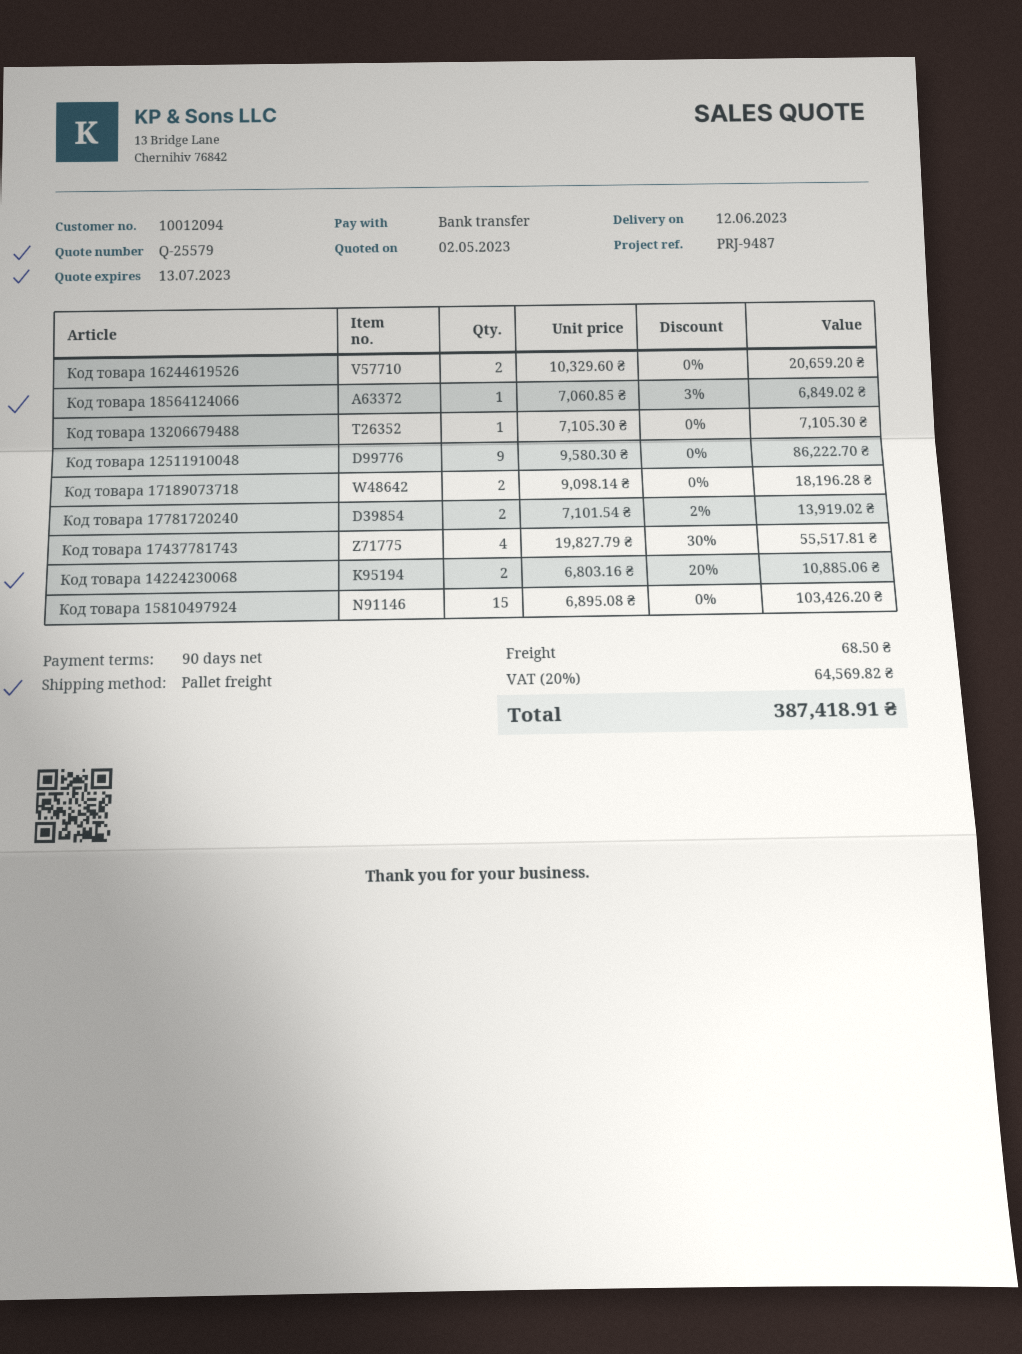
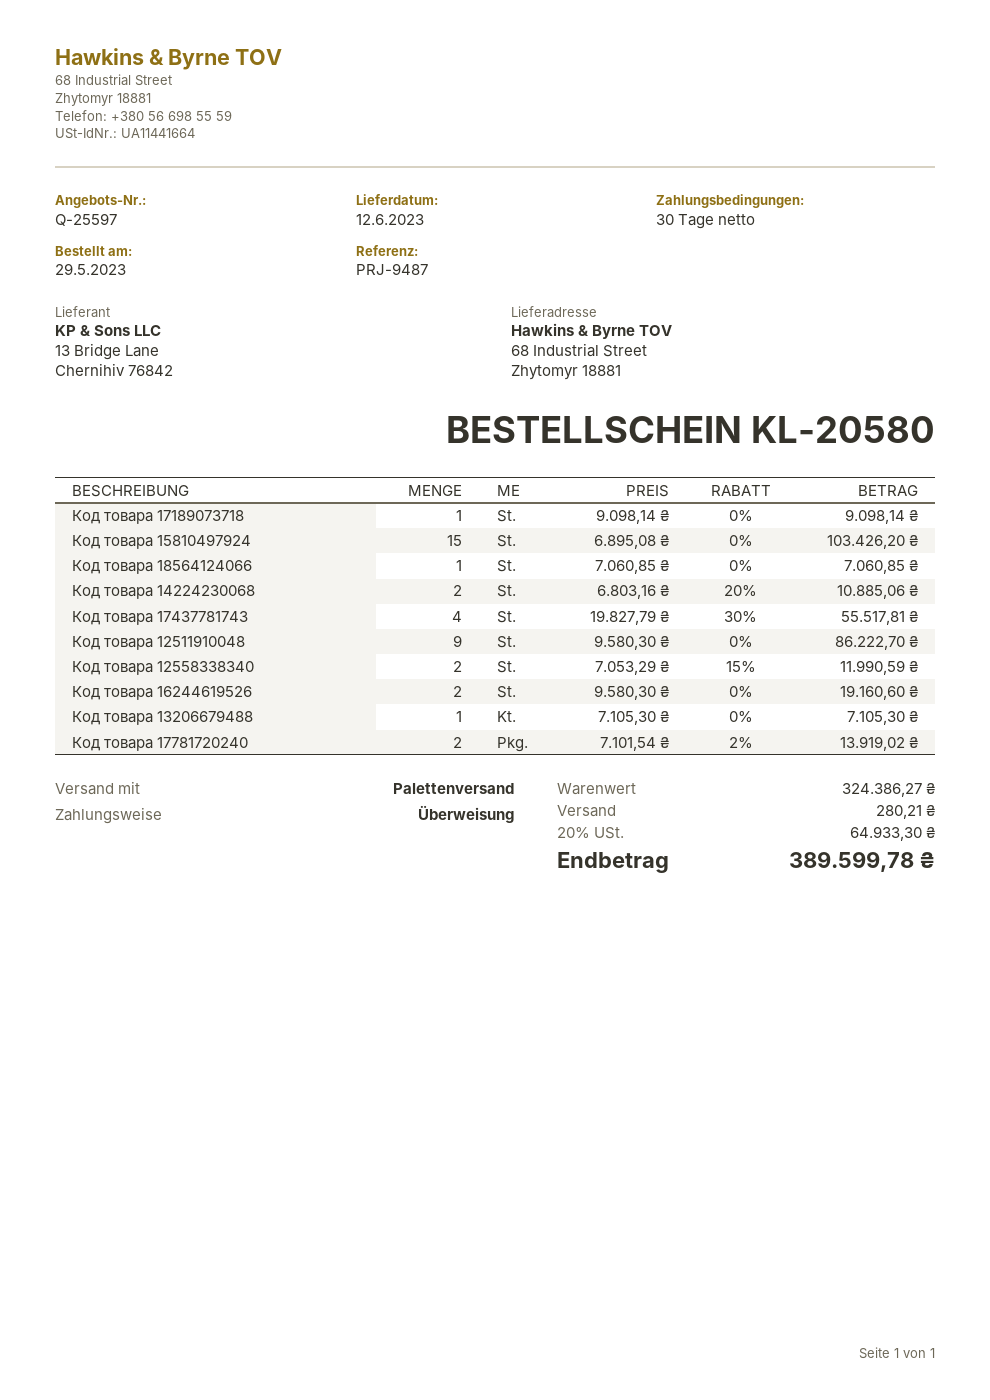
quote number: Q-25579 -> Q-25597
payment terms: 90 days -> 30 days
Код товара 16244619526: 2 x 10329.60 = 20659.20 -> 2 x 9580.30 = 19160.60
Код товара 18564124066: 1 x 7060.85 - 3% = 6849.02 -> 1 x 7060.85 = 7060.85
Код товара 17189073718: 2 x 9098.14 = 18196.28 -> 1 x 9098.14 = 9098.14
Код товара 12558338340: none -> 2 x 7053.29 - 15% = 11990.59
shipping: 68.50 -> 280.21
tax: 20% = 64569.82 -> 20% = 64933.30
total: 387418.91 -> 389599.78

